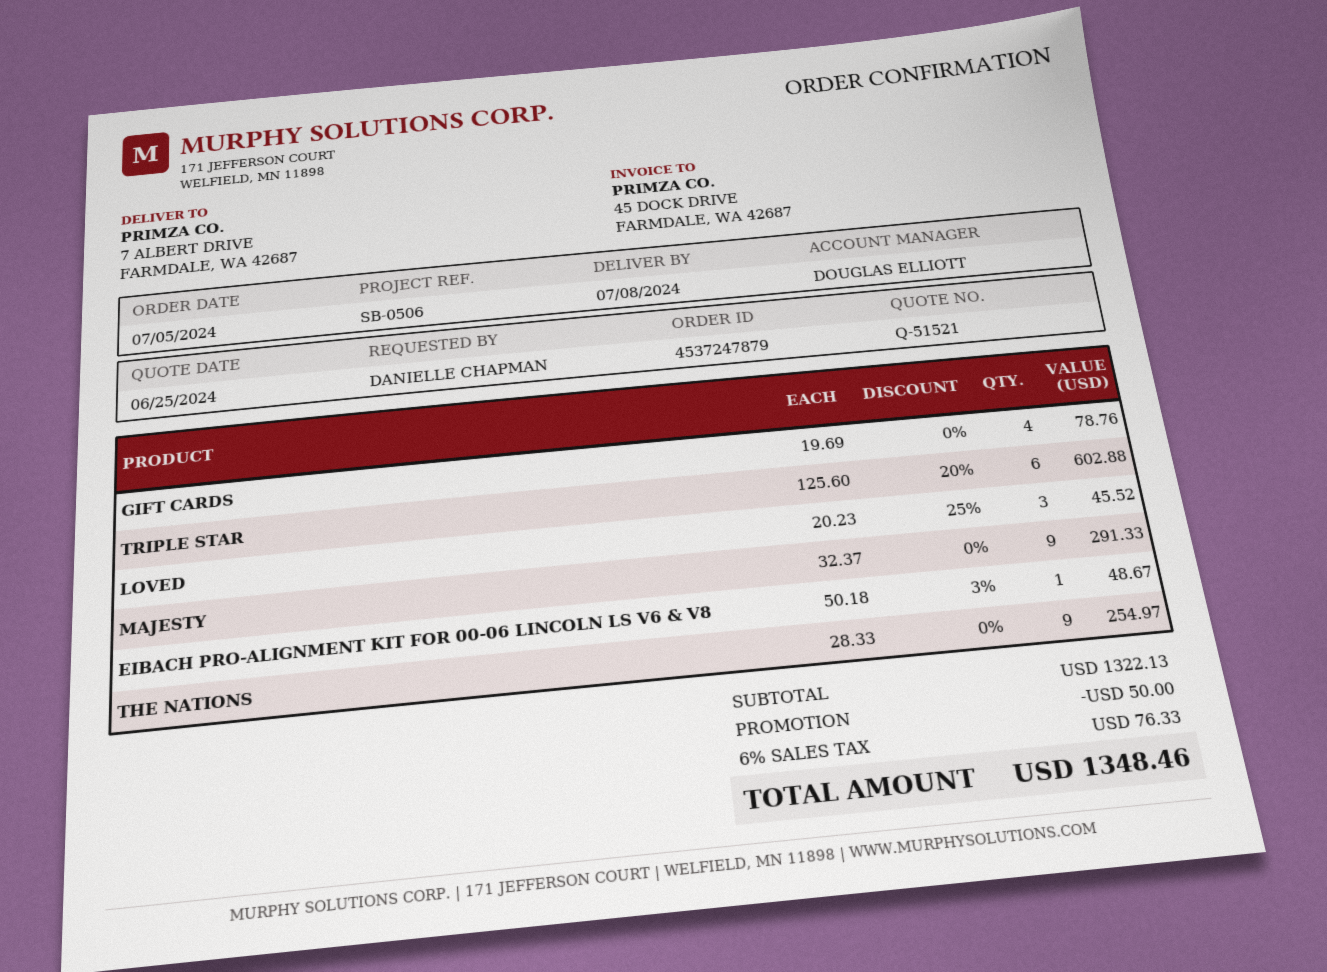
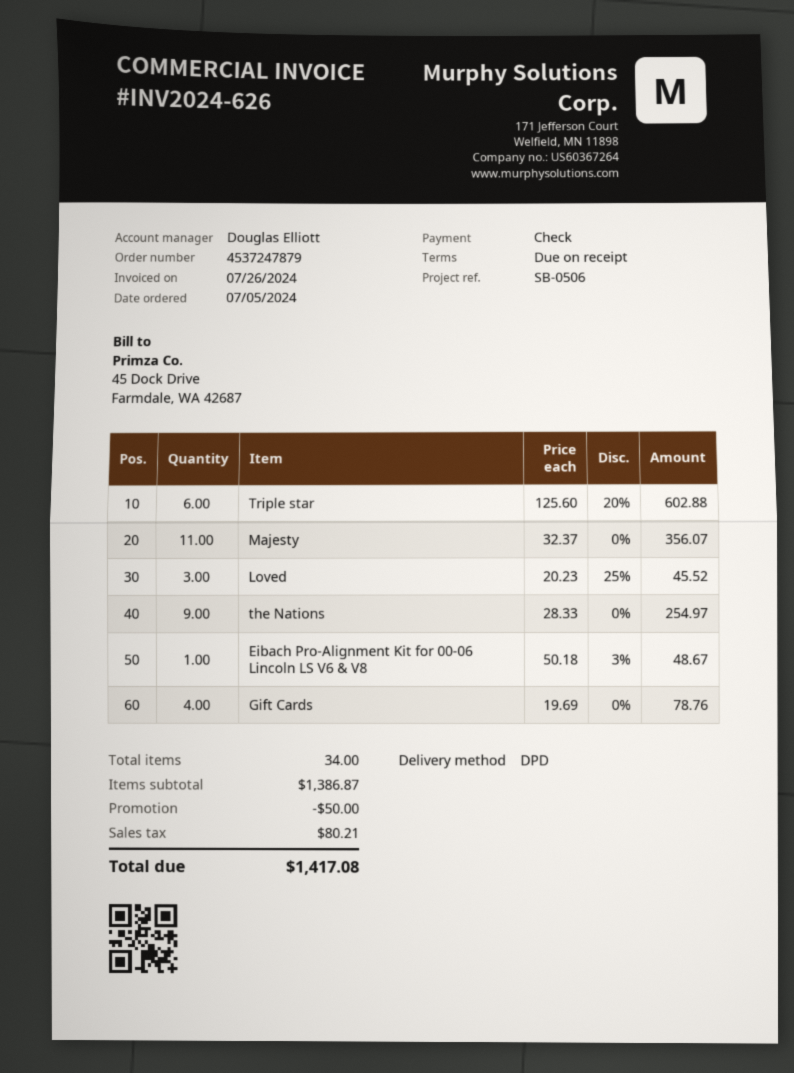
MAJESTY: 9 x 32.37 = 291.33 -> 11 x 32.37 = 356.07
subtotal: 1322.13 -> 1386.87
tax: 76.33 -> 80.21
total: 1348.46 -> 1417.08

